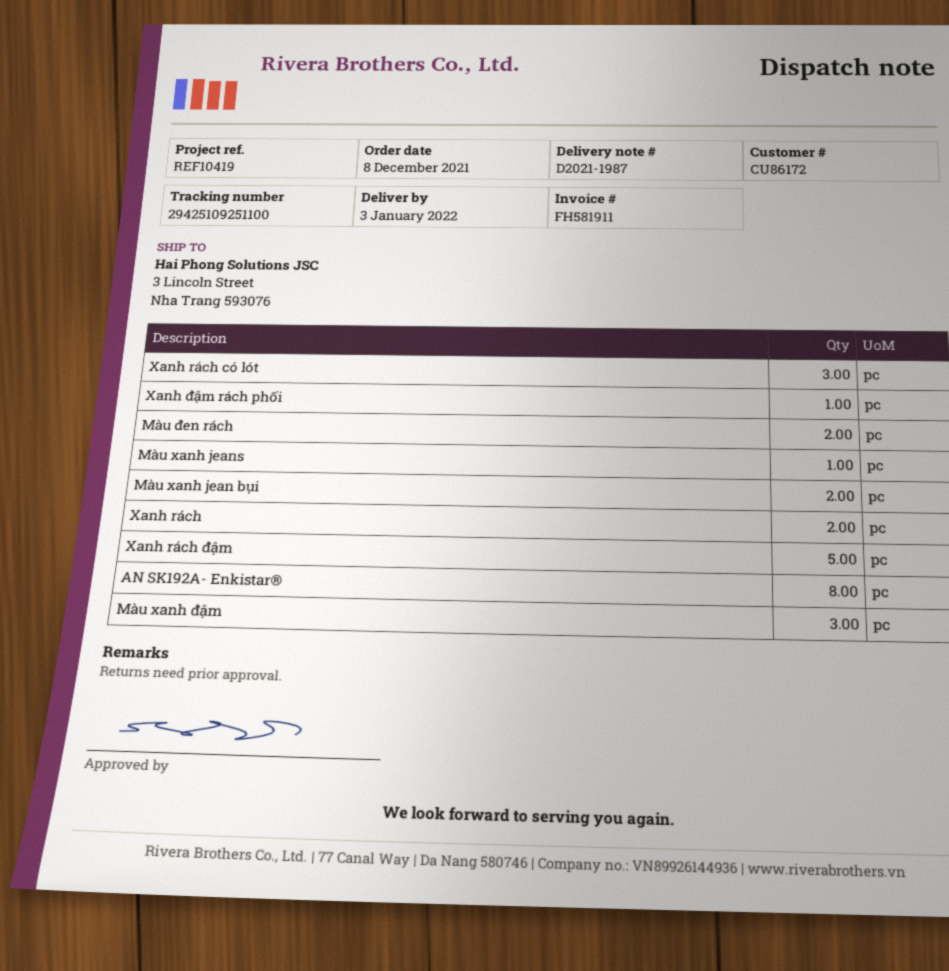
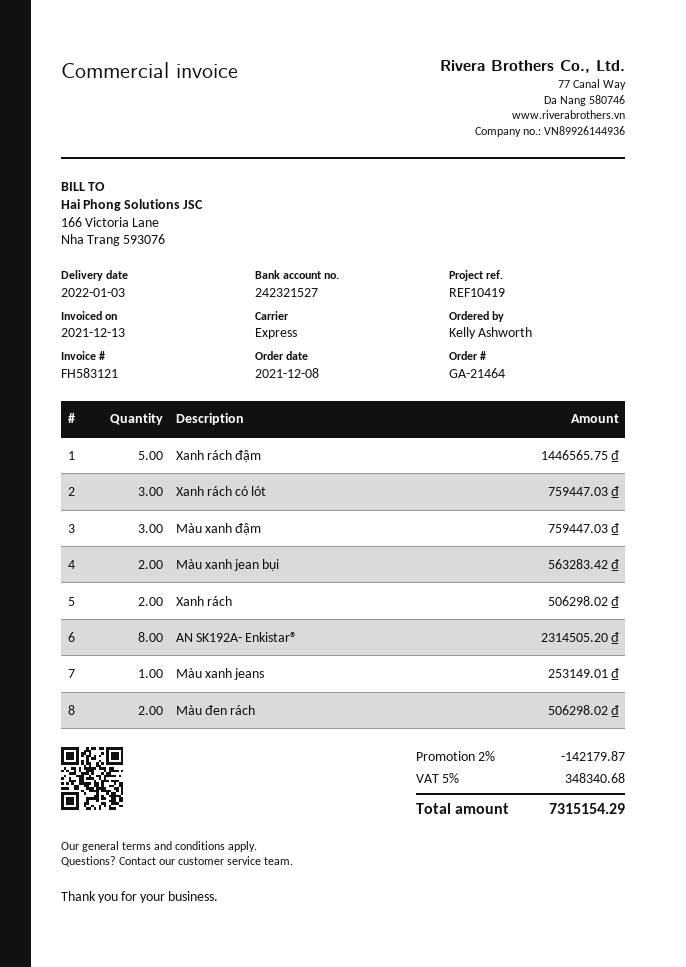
invoice number: FH581911 -> FH583121
Xanh đậm rách phối: 1 -> none

